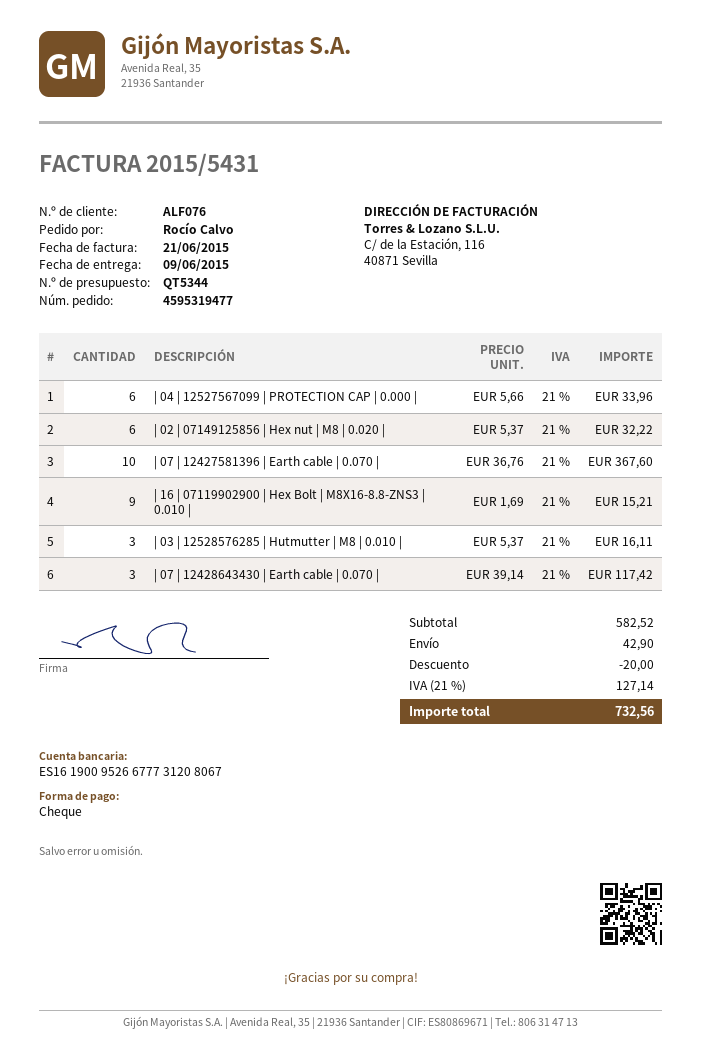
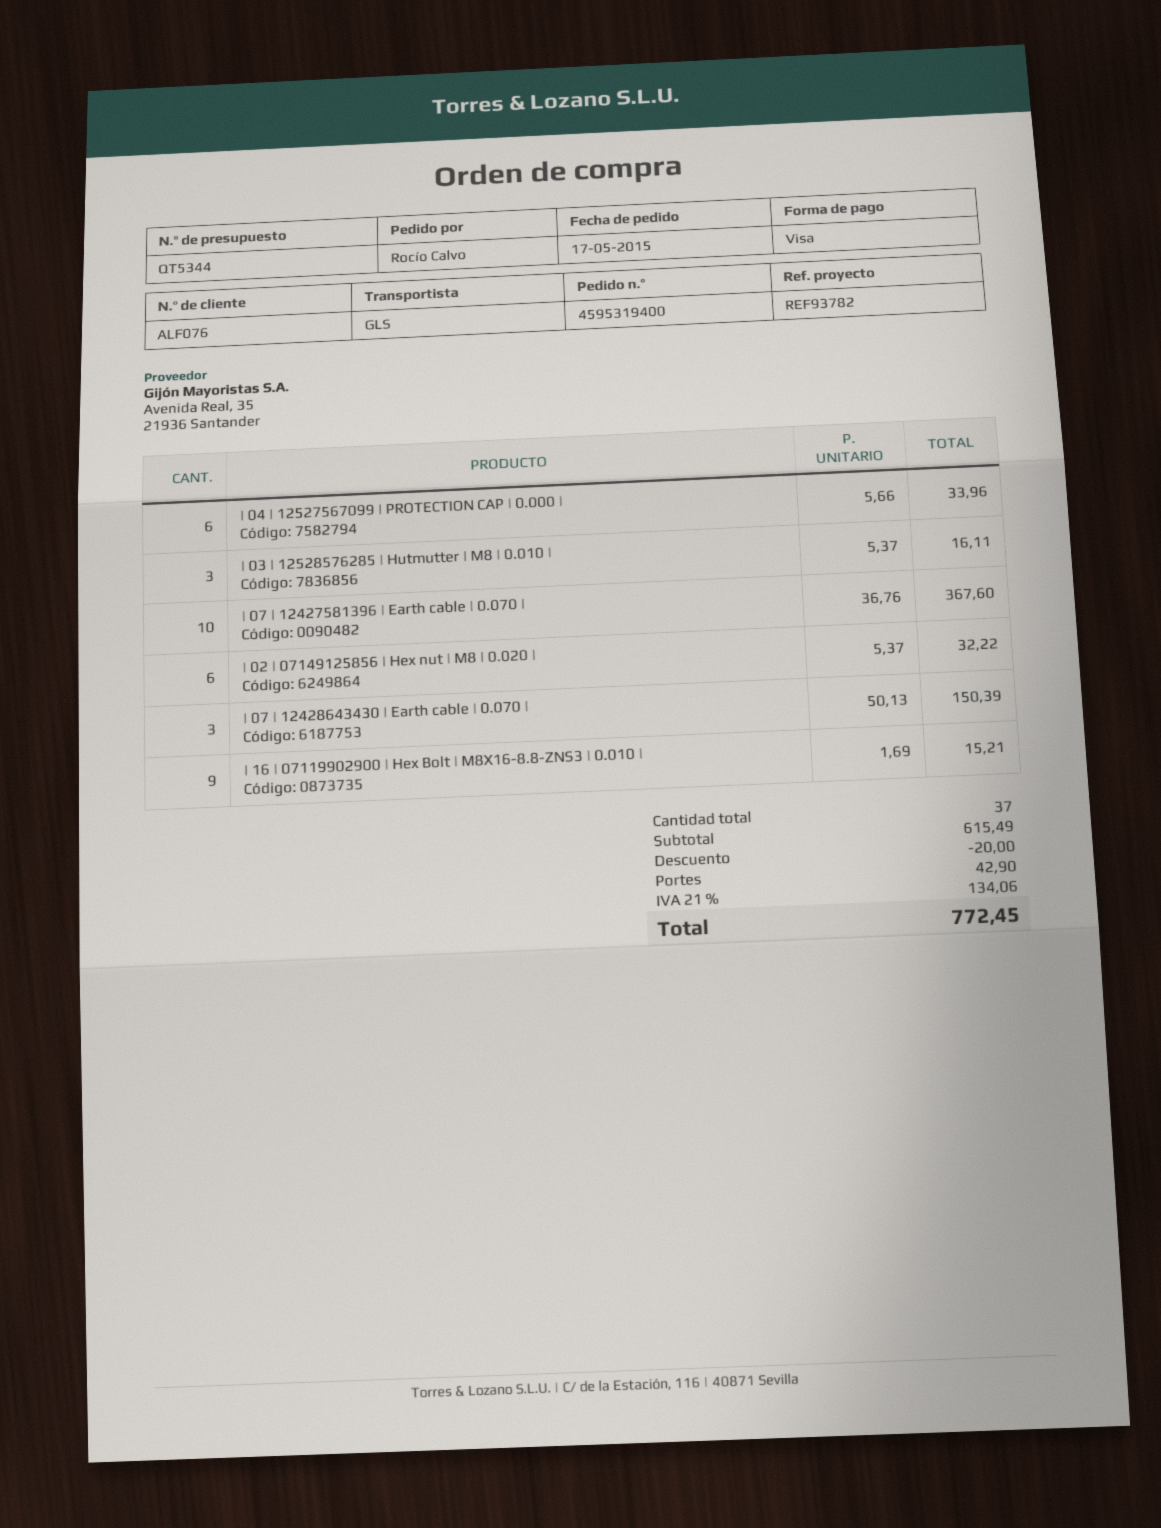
order number: 4595319477 -> 4595319400
payment method: cheque -> Visa
| 07 | 12428643430 | Earth cable | 0.070 |: 3 x 39.14 = 117.42 -> 3 x 50.13 = 150.39
subtotal: 582.52 -> 615.49
tax: 21% = 127.14 -> 21% = 134.06
total: 732.56 -> 772.45

